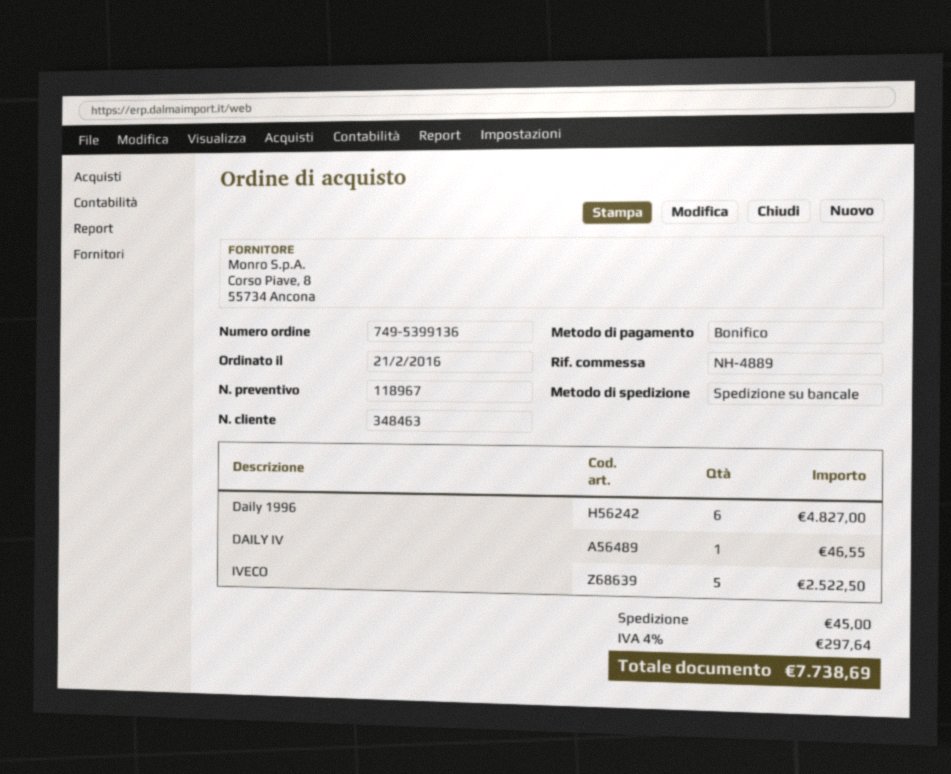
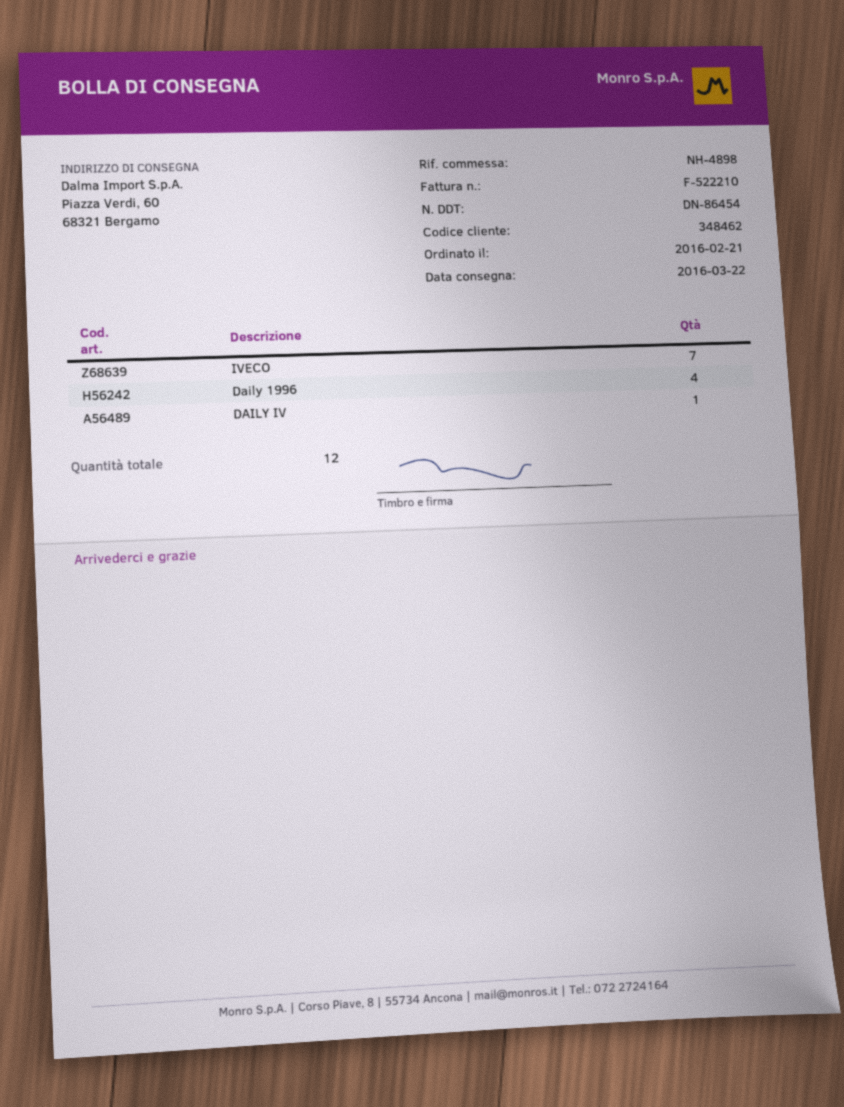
customer number: 348463 -> 348462
reference: NH-4889 -> NH-4898
Daily 1996: 6 -> 4
IVECO: 5 -> 7

